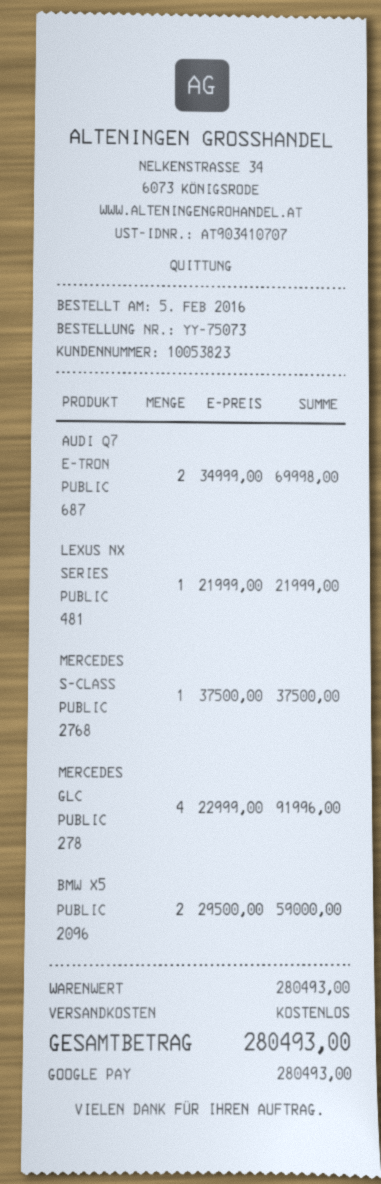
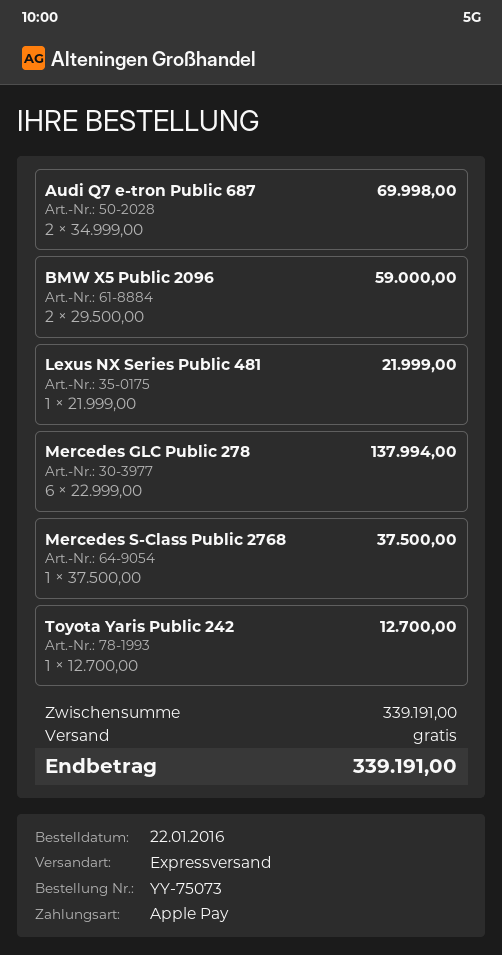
order date: 2016-02-05 -> 2016-01-22
payment method: Google Pay -> Apple Pay
MERCEDES GLC PUBLIC 278: 4 x 22999.00 = 91996.00 -> 6 x 22999.00 = 137994.00
Toyota Yaris Public 242: none -> 1 x 12700.00 = 12700.00
subtotal: 280493.00 -> 339191.00
total: 280493.00 -> 339191.00

